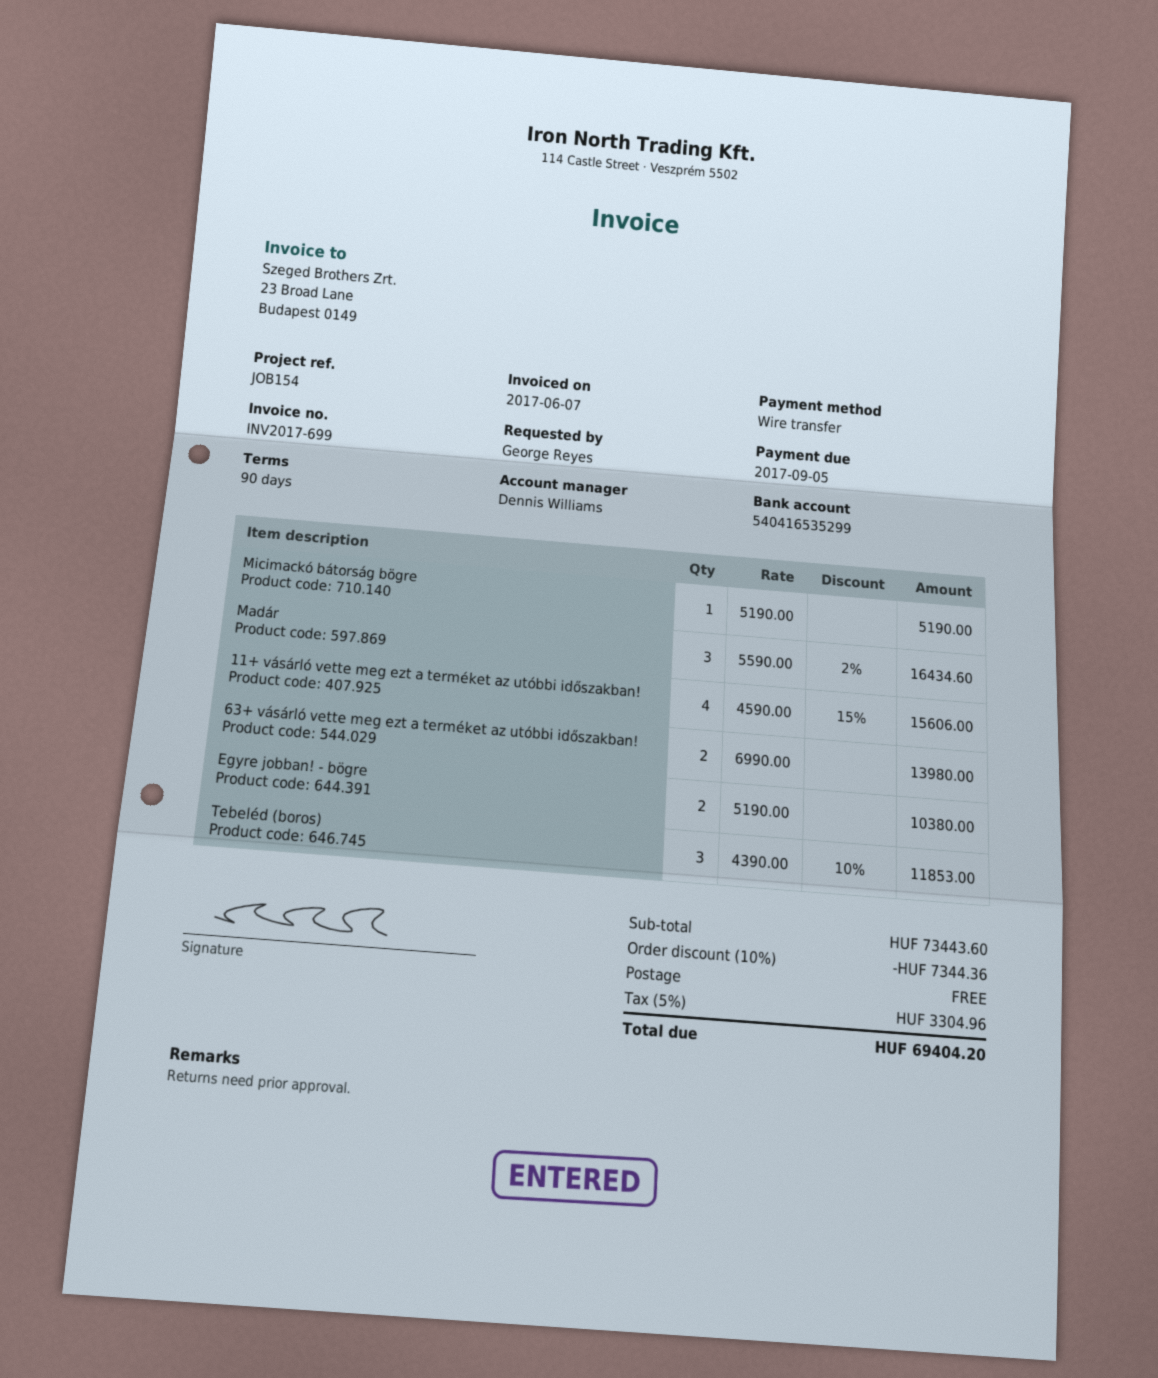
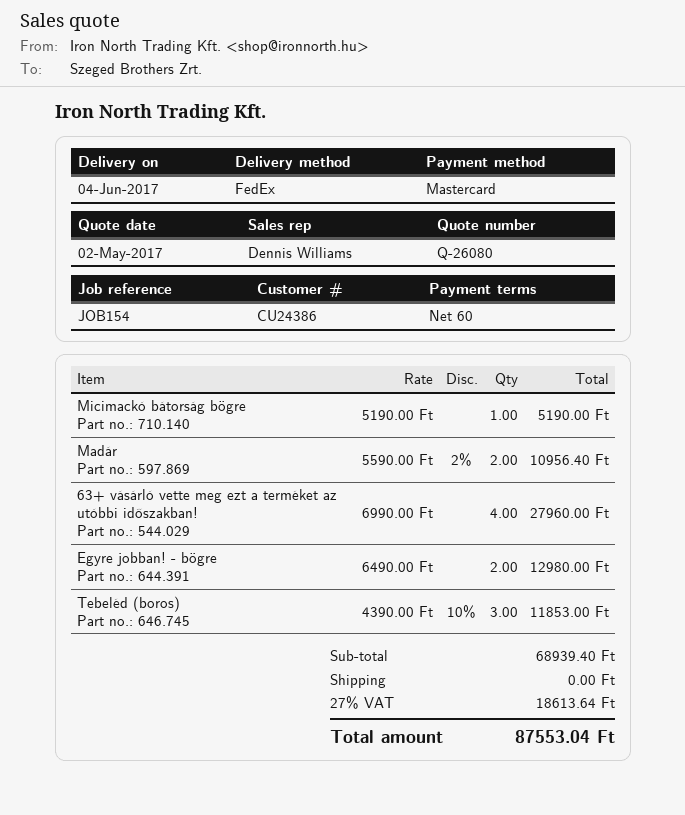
payment terms: 90 days -> 60 days
payment method: bank transfer -> Mastercard
Madár: 3 x 5590.00 - 2% = 16434.60 -> 2 x 5590.00 - 2% = 10956.40
11+ vásárló vette meg ezt a terméket az utóbbi időszakban!: 4 x 4590.00 - 15% = 15606.00 -> none
63+ vásárló vette meg ezt a terméket az utóbbi időszakban!: 2 x 6990.00 = 13980.00 -> 4 x 6990.00 = 27960.00
Egyre jobban! - bögre: 2 x 5190.00 = 10380.00 -> 2 x 6490.00 = 12980.00
subtotal: 73443.60 -> 68939.40
discount: 10% = 7344.36 -> none
tax: 5% = 3304.96 -> 27% = 18613.64
total: 69404.20 -> 87553.04

